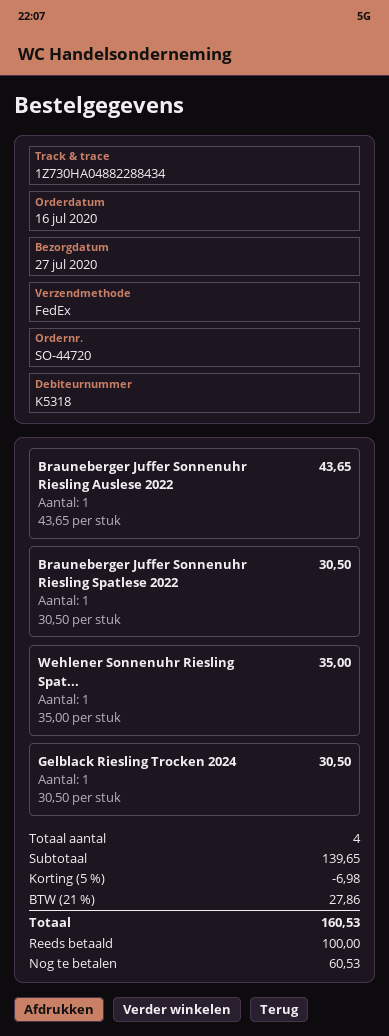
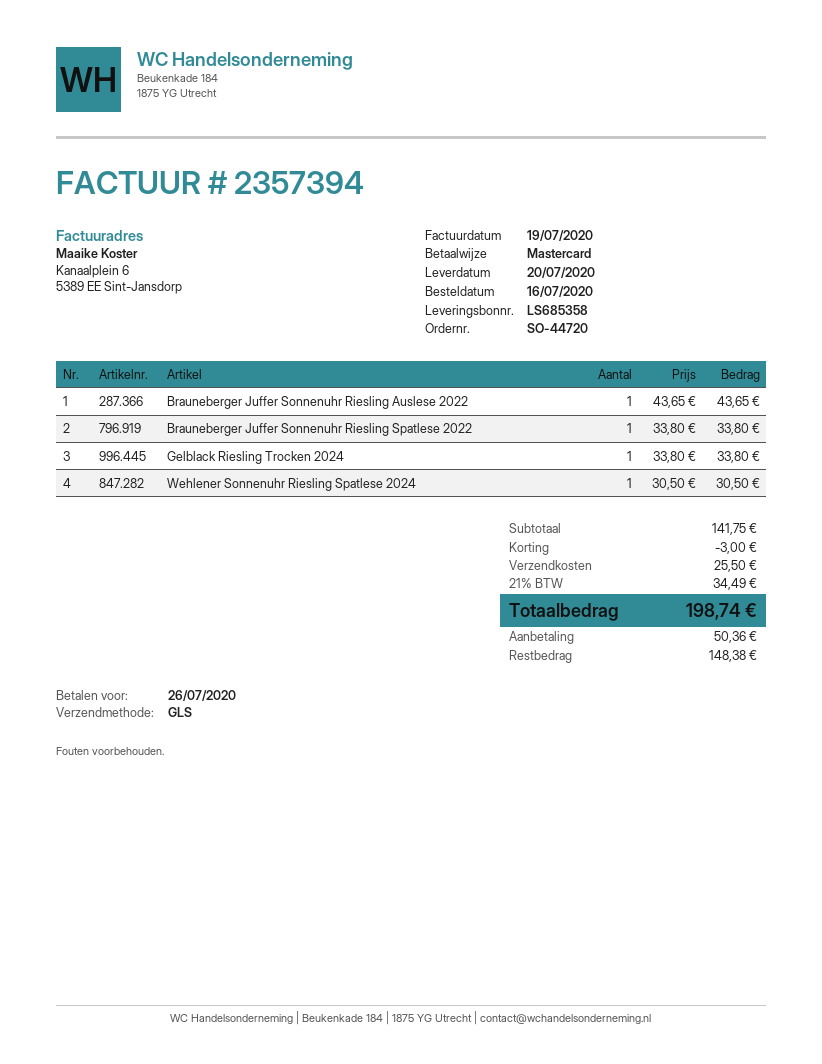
delivery date: 2020-07-27 -> 2020-07-20
shipping method: FedEx -> GLS
Brauneberger Juffer Sonnenuhr Riesling Spatlese 2022: 1 x 30.50 = 30.50 -> 1 x 33.80 = 33.80
Wehlener Sonnenuhr Riesling Spat...: 1 x 35.00 = 35.00 -> 1 x 30.50 = 30.50
Gelblack Riesling Trocken 2024: 1 x 30.50 = 30.50 -> 1 x 33.80 = 33.80
subtotal: 139.65 -> 141.75
discount: 6.98 -> 3.00
shipping: none -> 25.50
tax: 21% = 27.86 -> 21% = 34.49
total: 160.53 -> 198.74
deposit: 100.00 -> 50.36
balance: 60.53 -> 148.38

